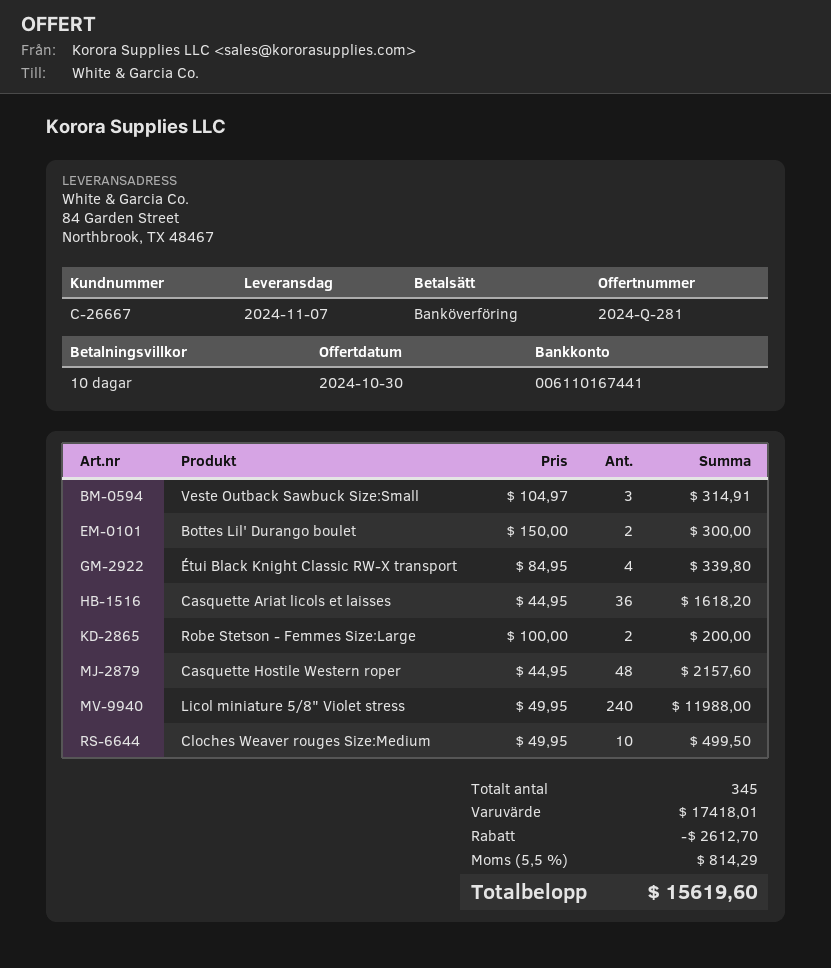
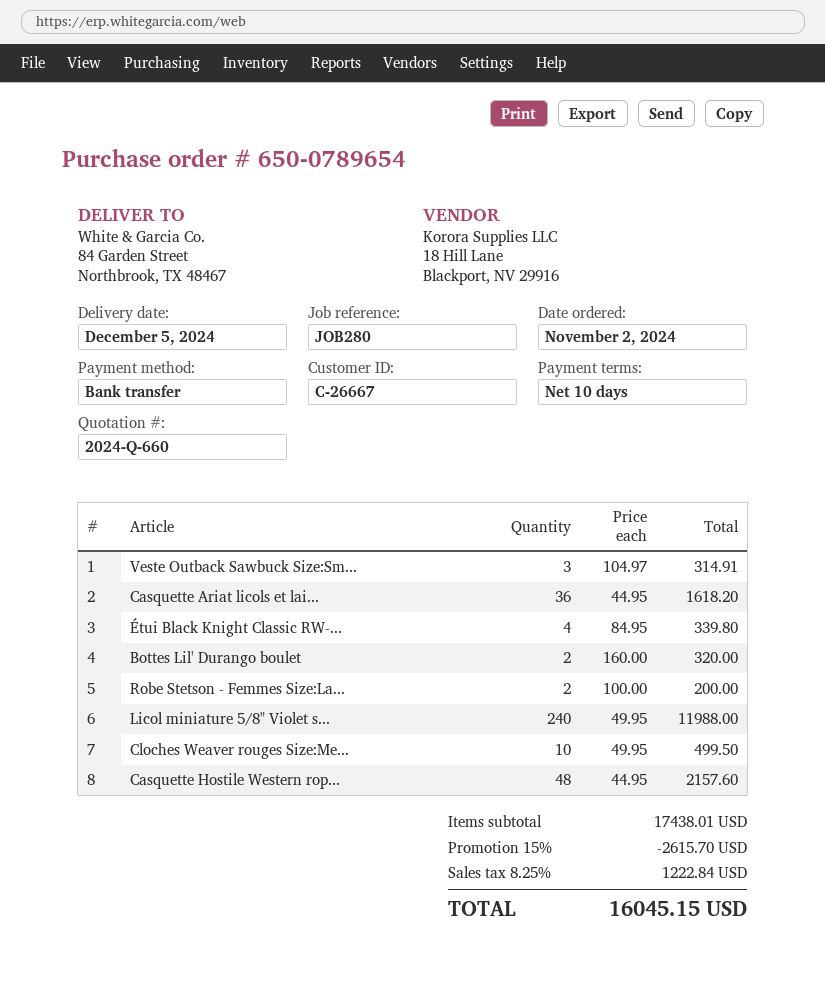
quote number: 2024-Q-281 -> 2024-Q-660
delivery date: 2024-11-07 -> 2024-12-05
Bottes Lil' Durango boulet: 2 x 150.00 = 300.00 -> 2 x 160.00 = 320.00
subtotal: 17418.01 -> 17438.01
discount: 2612.70 -> 2615.70
tax: 5.5% = 814.29 -> 8.25% = 1222.84
total: 15619.60 -> 16045.15

